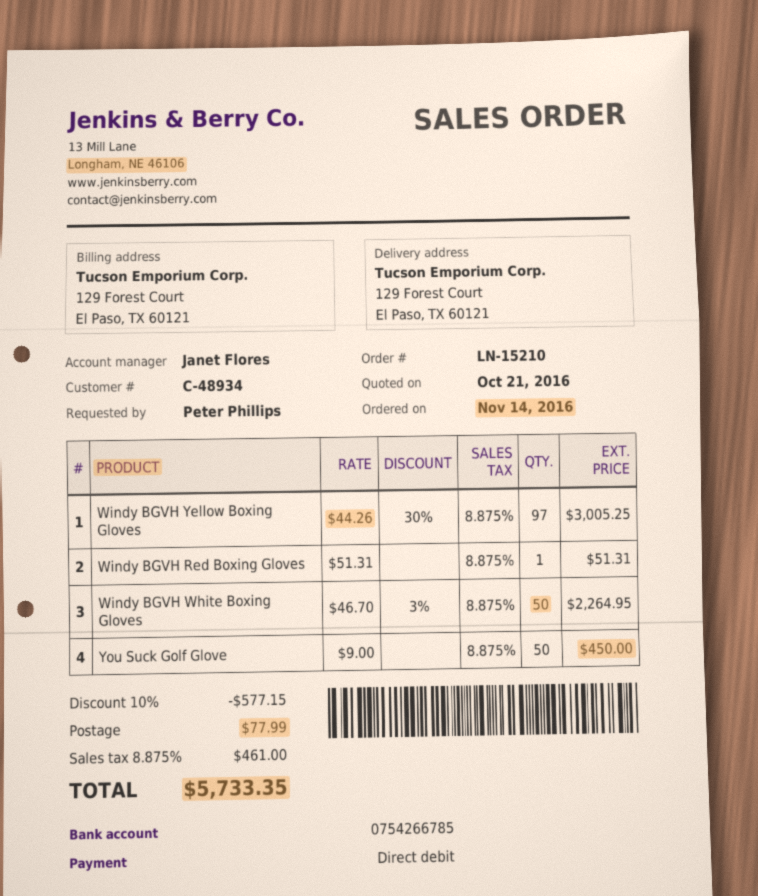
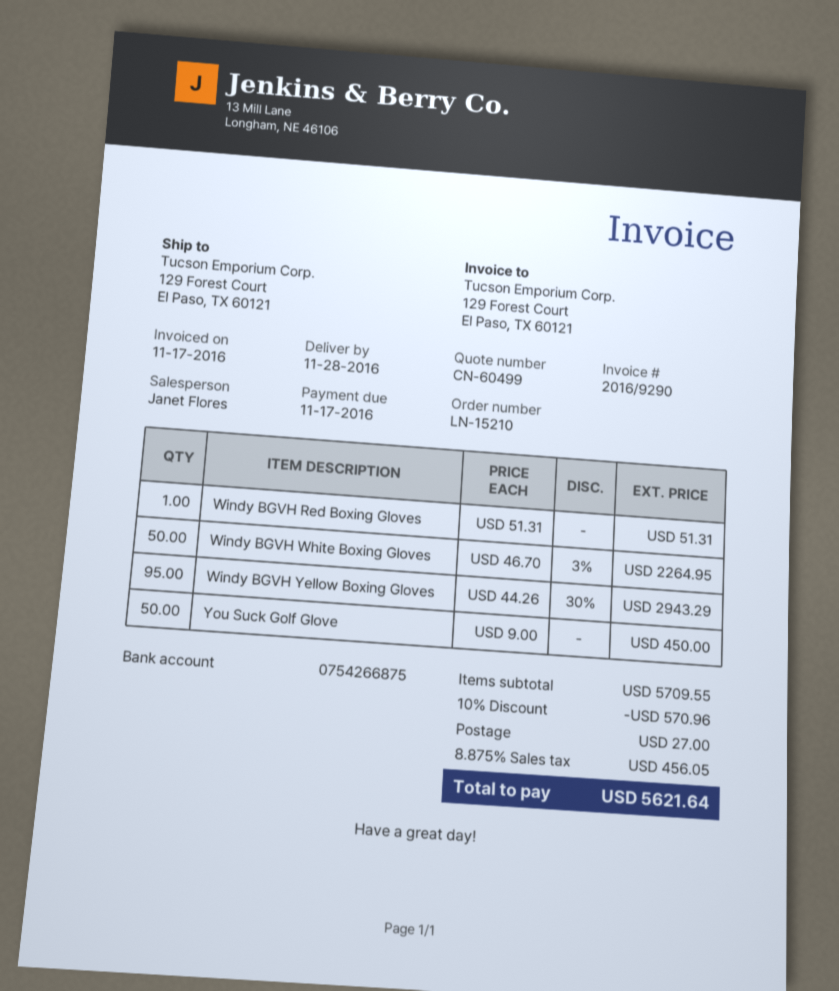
bank account: 0754266785 -> 0754266875
Windy BGVH Yellow Boxing Gloves: 97 x 44.26 - 30% = 3005.25 -> 95 x 44.26 - 30% = 2943.29
discount: 10% = 577.15 -> 10% = 570.96
shipping: 77.99 -> 27.00
tax: 8.875% = 461.00 -> 8.875% = 456.05
total: 5733.35 -> 5621.64

